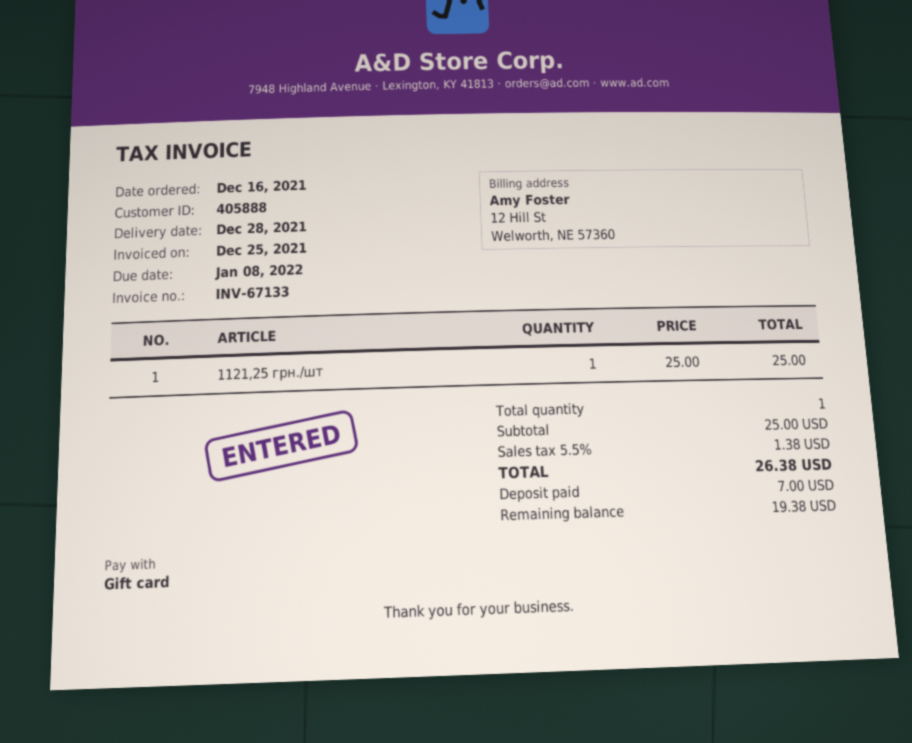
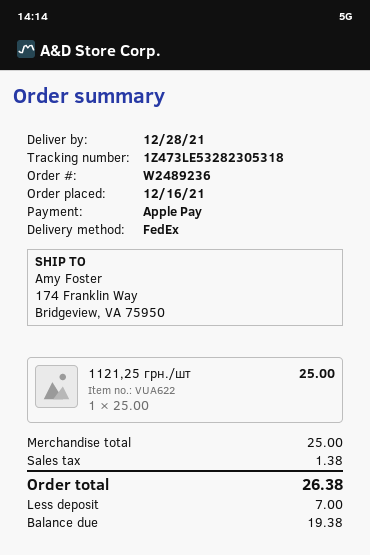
payment method: gift card -> Apple Pay

